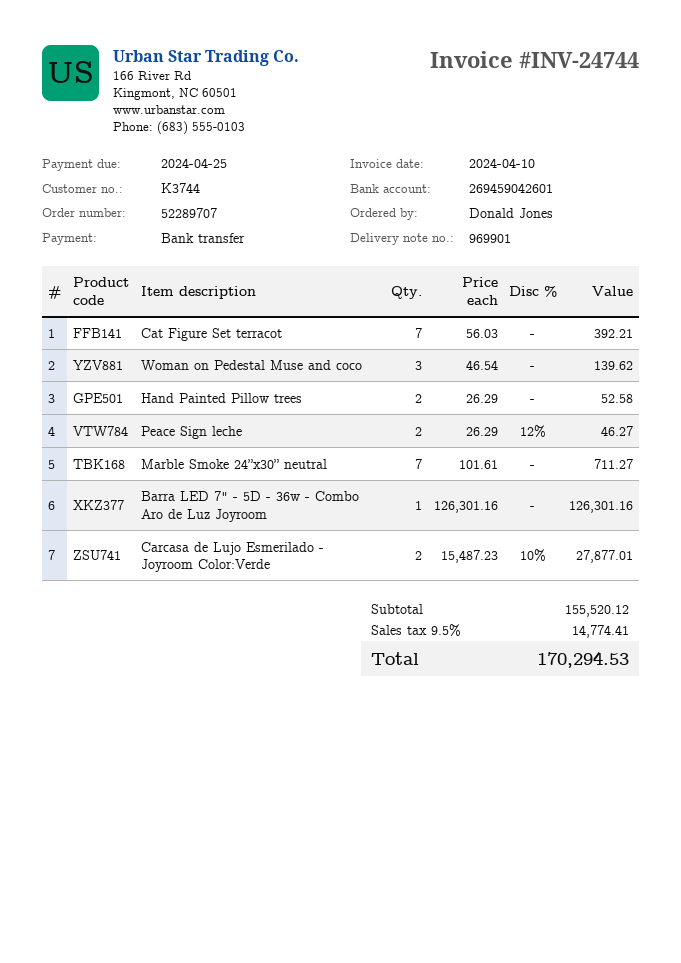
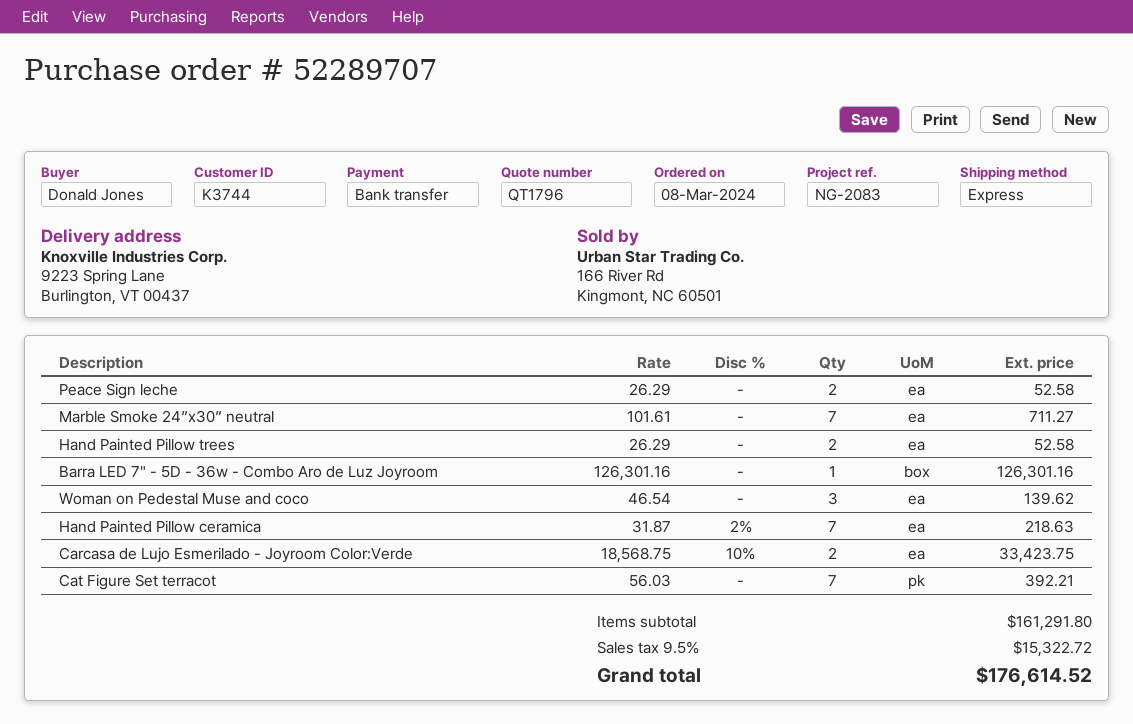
Peace Sign leche: 2 x 26.29 - 12% = 46.27 -> 2 x 26.29 = 52.58
Carcasa de Lujo Esmerilado - Joyroom Color:Verde: 2 x 15487.23 - 10% = 27877.01 -> 2 x 18568.75 - 10% = 33423.75
Hand Painted Pillow ceramica: none -> 7 x 31.87 - 2% = 218.63
subtotal: 155520.12 -> 161291.80
tax: 9.5% = 14774.41 -> 9.5% = 15322.72
total: 170294.53 -> 176614.52

